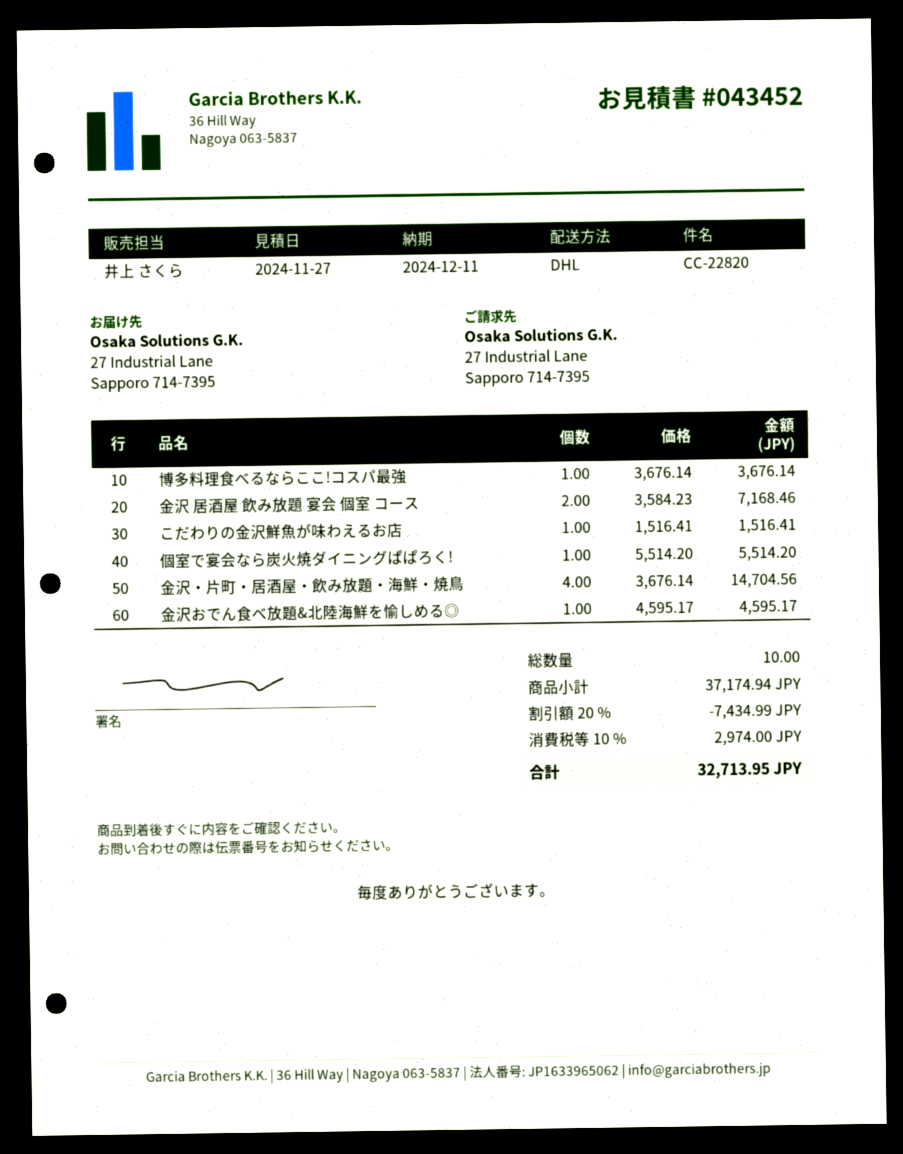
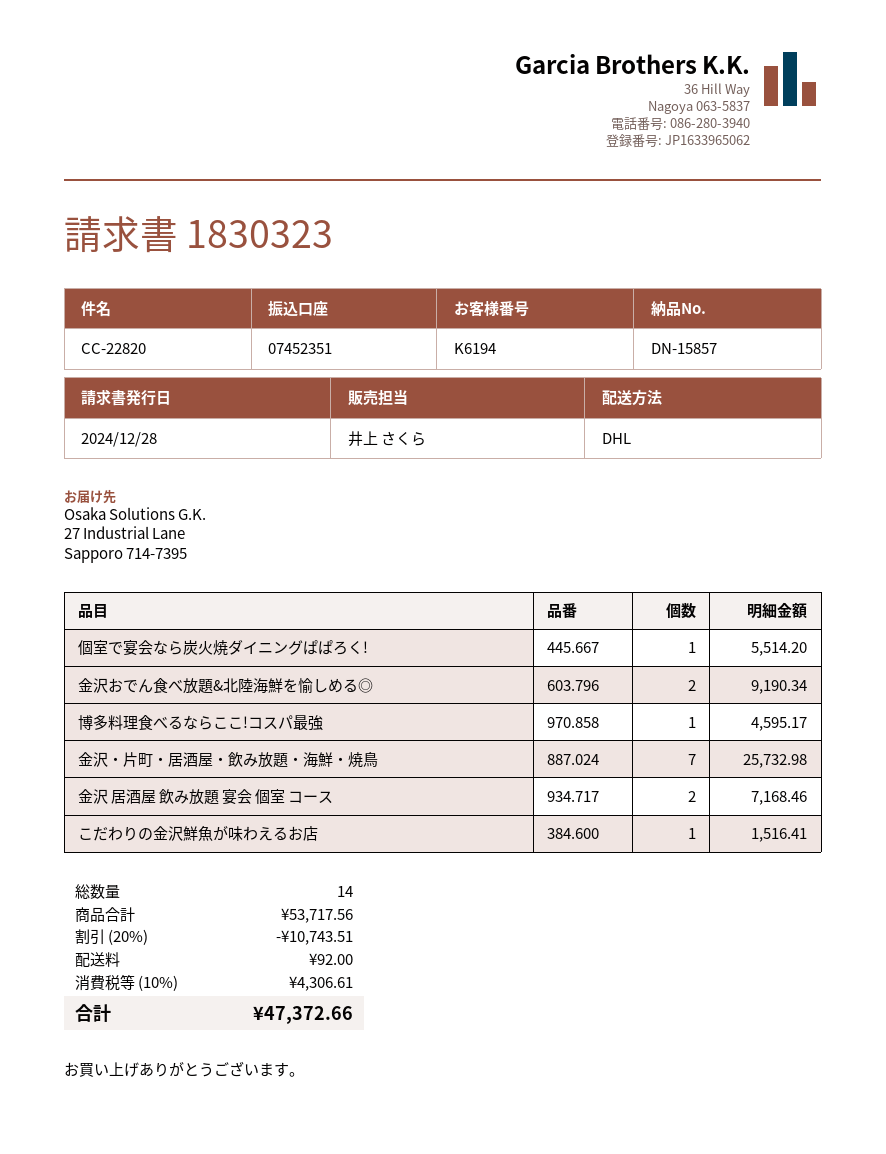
博多料理食べるならここ!コスパ最強: 1 for 3676.14 -> 1 for 4595.17
金沢・片町・居酒屋・飲み放題・海鮮・焼鳥: 4 for 14704.56 -> 7 for 25732.98
金沢おでん食べ放題&北陸海鮮を愉しめる◎: 1 for 4595.17 -> 2 for 9190.34
total quantity: 10 -> 14
subtotal: 37174.94 -> 53717.56
discount: 20% = 7434.99 -> 20% = 10743.51
shipping: none -> 92.00
tax: 10% = 2974.00 -> 10% = 4306.61
total: 32713.95 -> 47372.66

